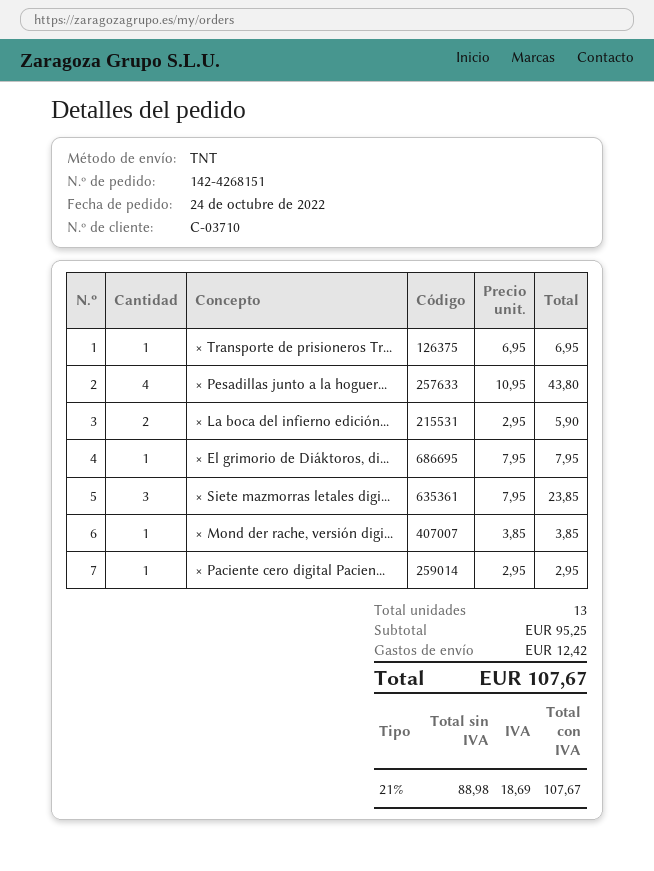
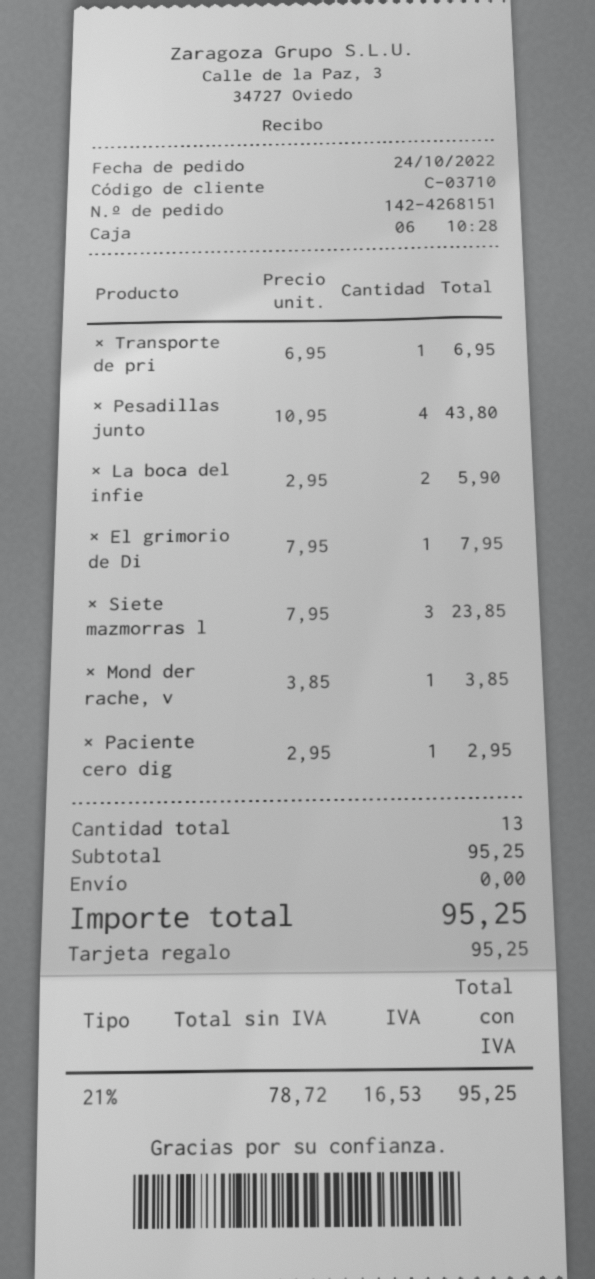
shipping: 12.42 -> 0.00
net: 88.98 -> 78.72
tax: 21% = 18.69 -> 21% = 16.53
total: 107.67 -> 95.25

